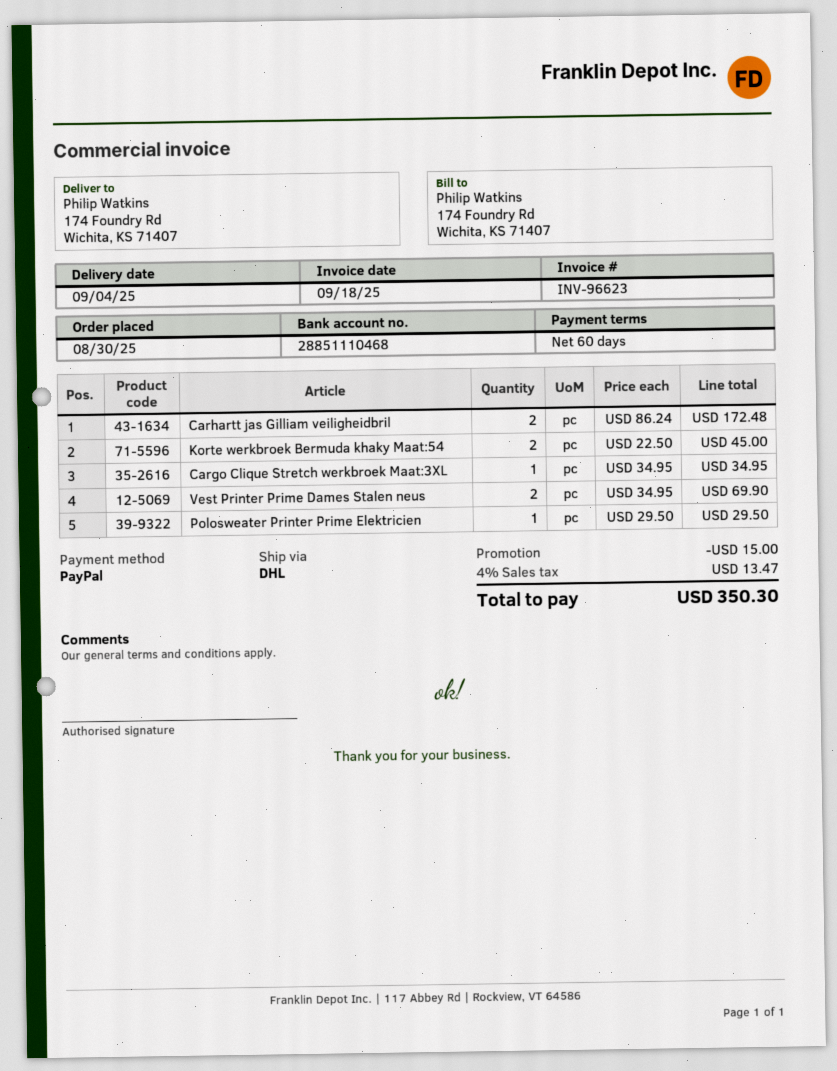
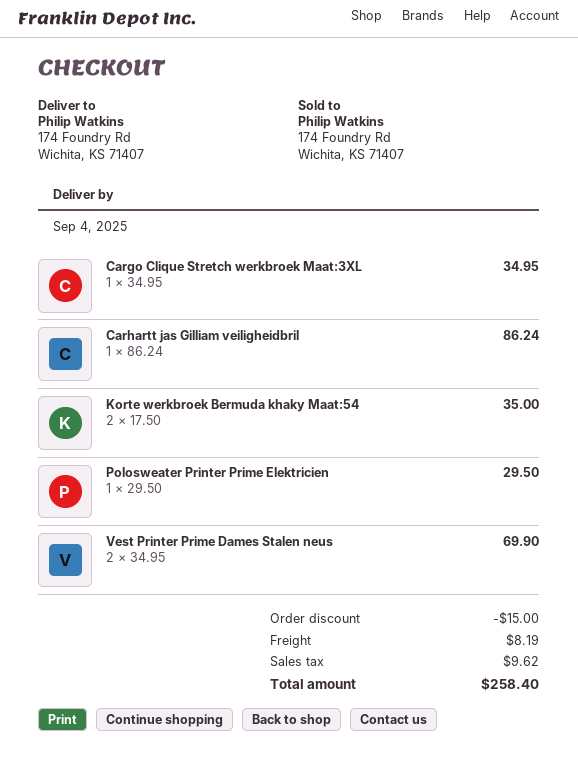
Carhartt jas Gilliam veiligheidbril: 2 x 86.24 = 172.48 -> 1 x 86.24 = 86.24
Korte werkbroek Bermuda khaky Maat:54: 2 x 22.50 = 45.00 -> 2 x 17.50 = 35.00
shipping: none -> 8.19
tax: 13.47 -> 9.62
total: 350.30 -> 258.40

